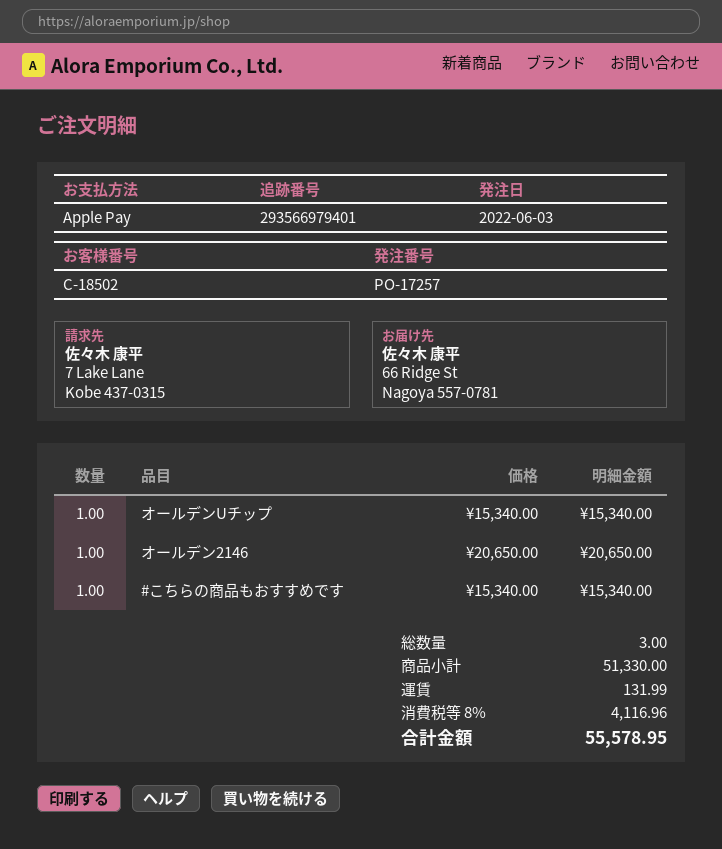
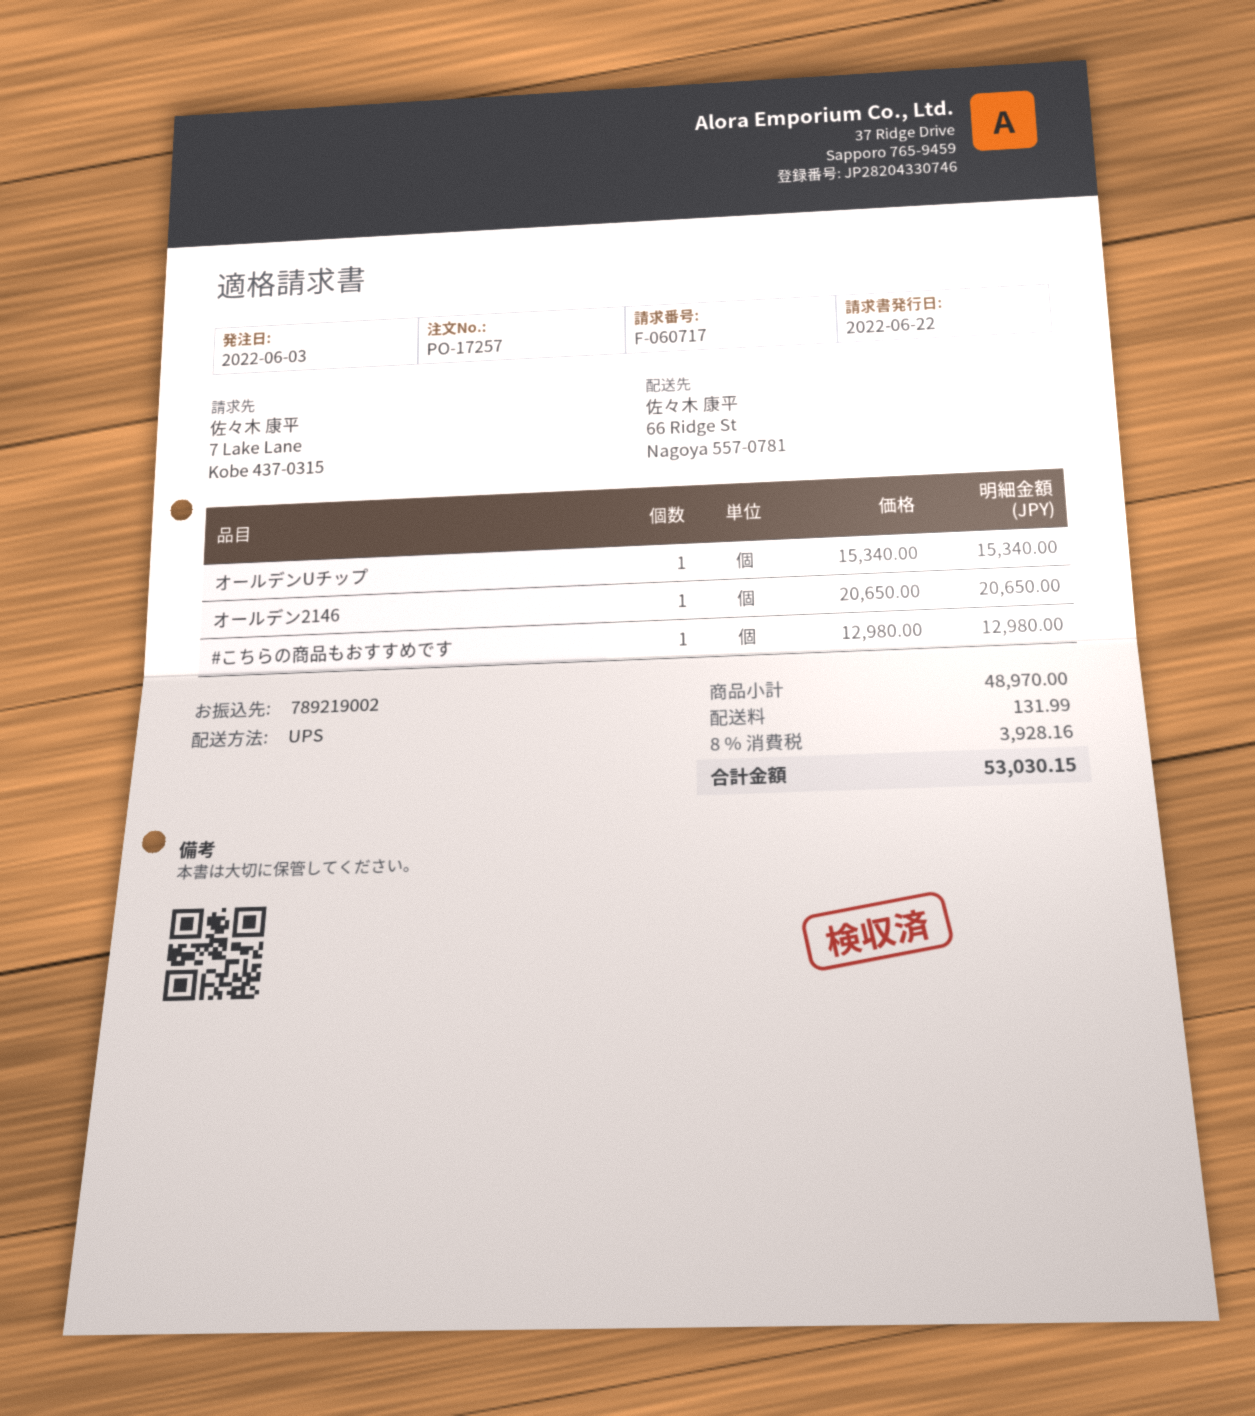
#こちらの商品もおすすめです: 1 x 15340.00 = 15340.00 -> 1 x 12980.00 = 12980.00
subtotal: 51330.00 -> 48970.00
tax: 8% = 4116.96 -> 8% = 3928.16
total: 55578.95 -> 53030.15

